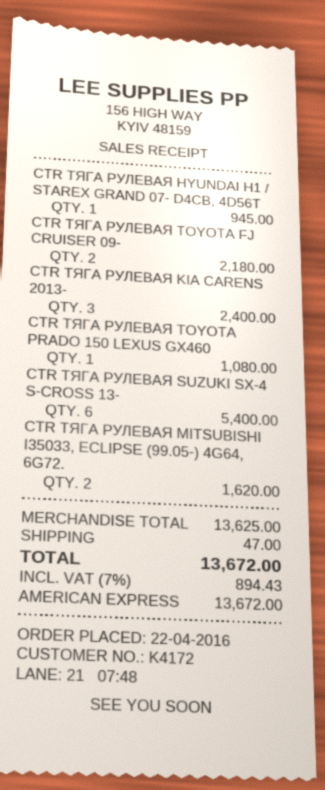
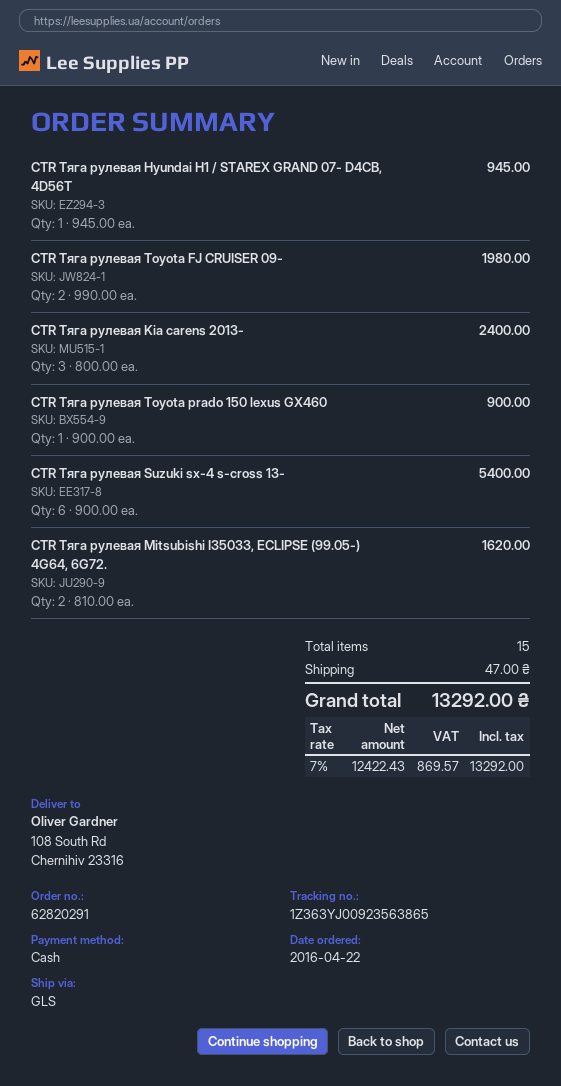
payment method: American Express -> cash
CTR ТЯГА РУЛЕВАЯ TOYOTA FJ CRUISER 09-: 2 for 2180.00 -> 2 for 1980.00
CTR ТЯГА РУЛЕВАЯ TOYOTA PRADO 150 LEXUS GX460: 1 for 1080.00 -> 1 for 900.00
tax: 7% = 894.43 -> 7% = 869.57
total: 13672.00 -> 13292.00

